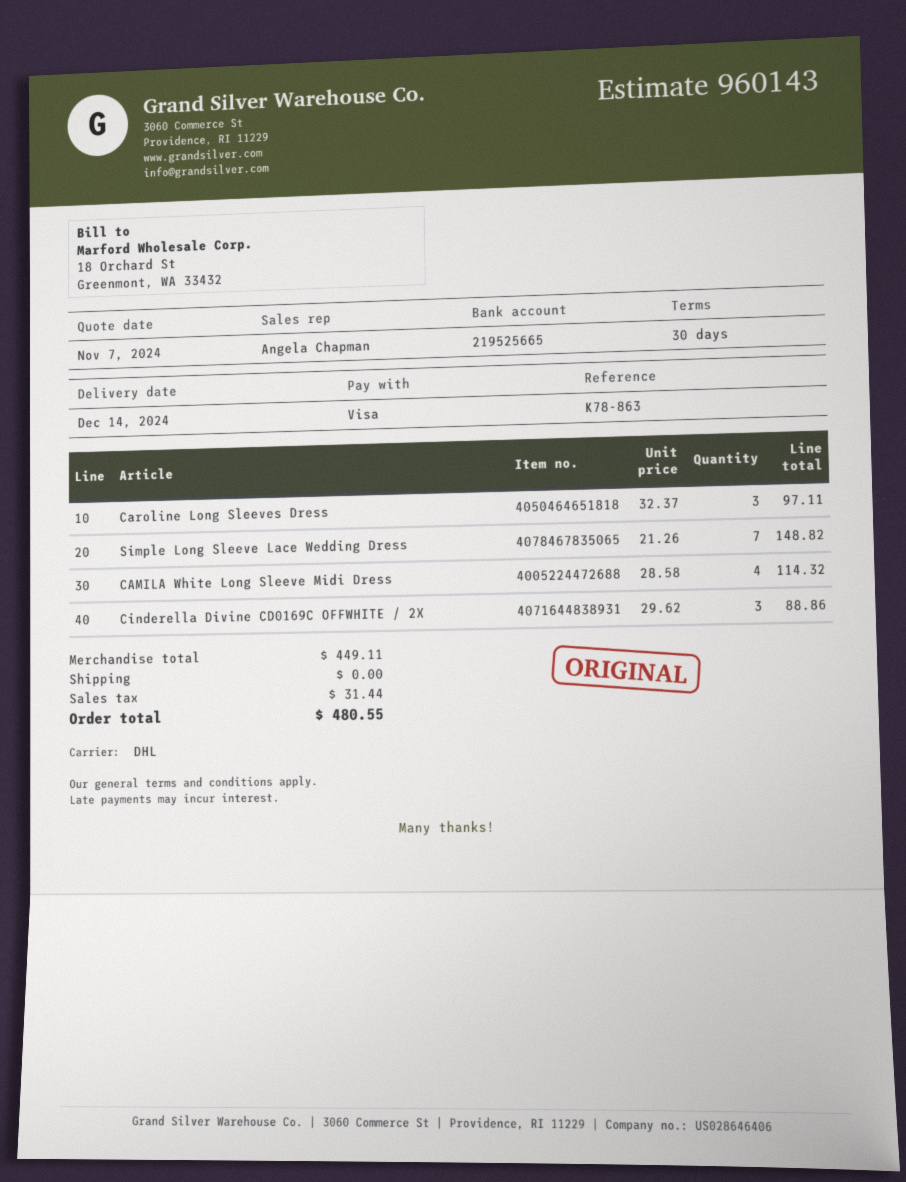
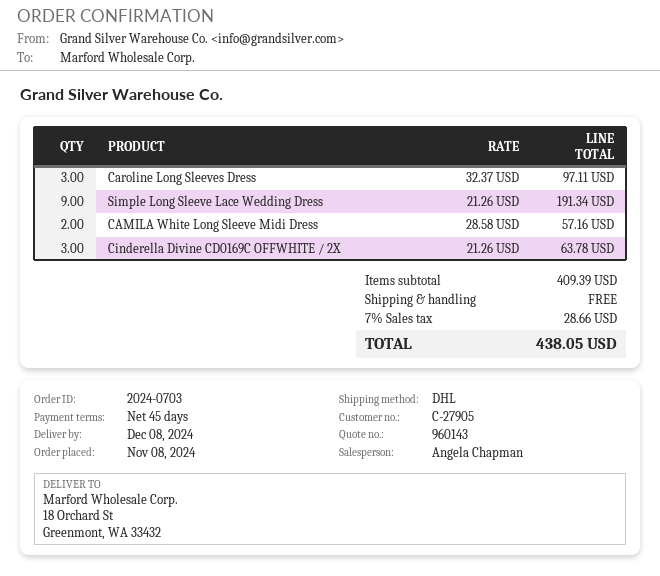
delivery date: 2024-12-14 -> 2024-12-08
payment terms: 30 days -> 45 days
Simple Long Sleeve Lace Wedding Dress: 7 x 21.26 = 148.82 -> 9 x 21.26 = 191.34
CAMILA White Long Sleeve Midi Dress: 4 x 28.58 = 114.32 -> 2 x 28.58 = 57.16
Cinderella Divine CD0169C OFFWHITE / 2X: 3 x 29.62 = 88.86 -> 3 x 21.26 = 63.78
subtotal: 449.11 -> 409.39
tax: 31.44 -> 28.66
total: 480.55 -> 438.05

